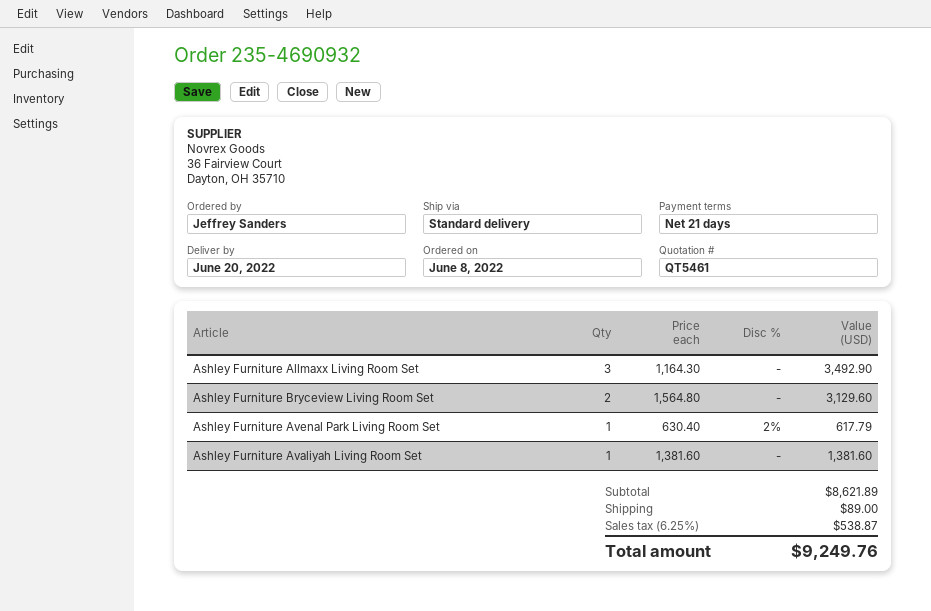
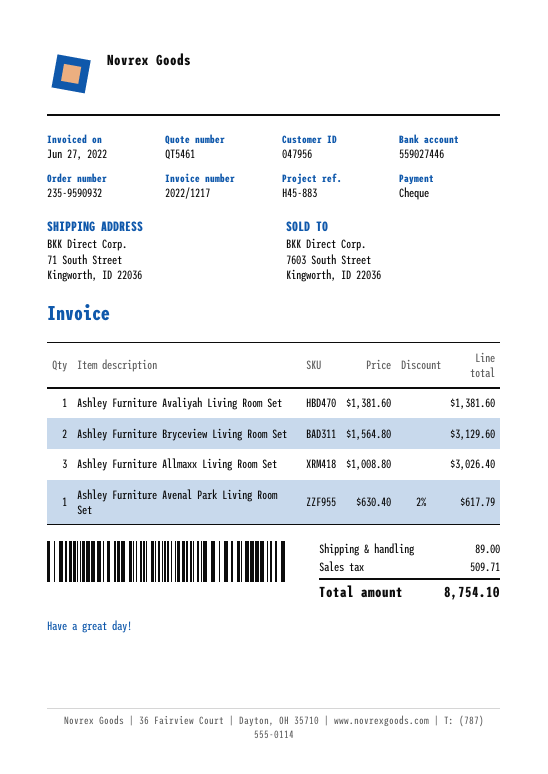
order number: 235-4690932 -> 235-9590932
Ashley Furniture Allmaxx Living Room Set: 3 x 1164.30 = 3492.90 -> 3 x 1008.80 = 3026.40
tax: 538.87 -> 509.71
total: 9249.76 -> 8754.10

